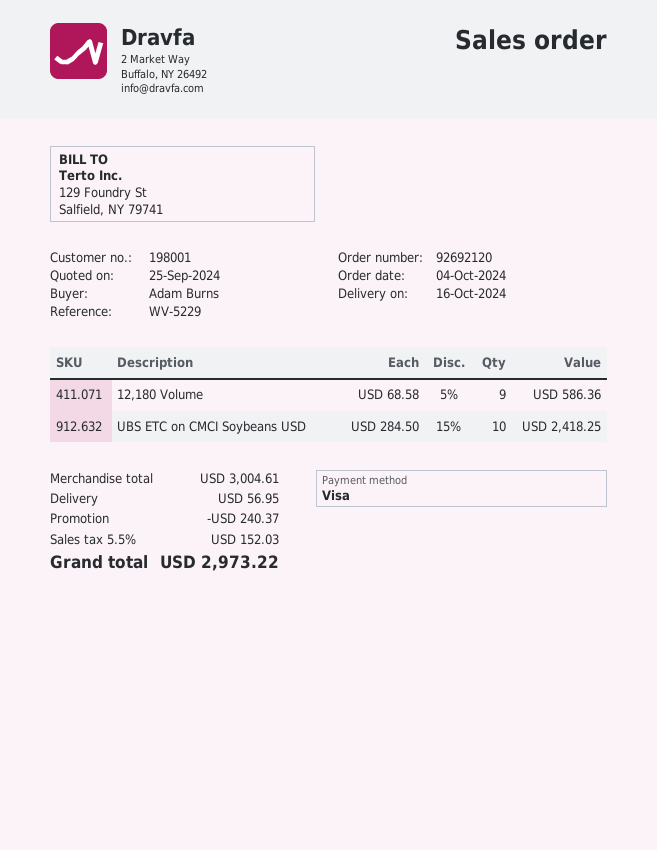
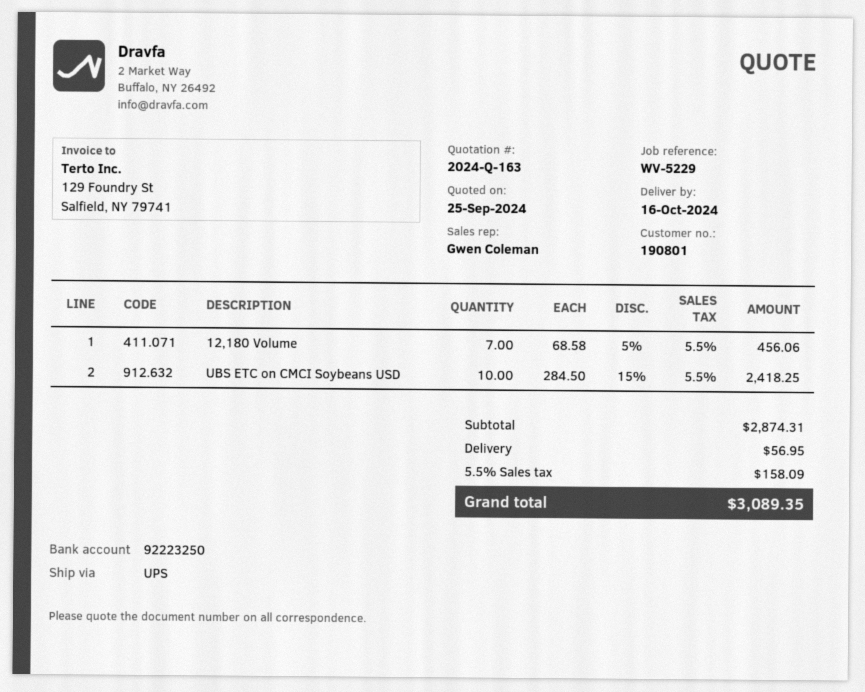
customer number: 198001 -> 190801
12,180 Volume: 9 x 68.58 - 5% = 586.36 -> 7 x 68.58 - 5% = 456.06
subtotal: 3004.61 -> 2874.31
discount: 240.37 -> none
tax: 5.5% = 152.03 -> 5.5% = 158.09
total: 2973.22 -> 3089.35

